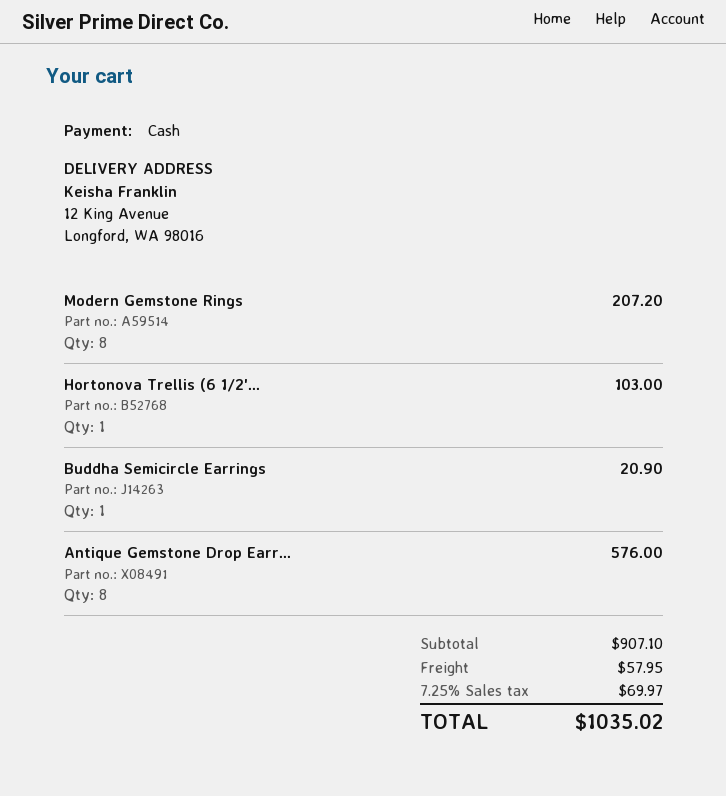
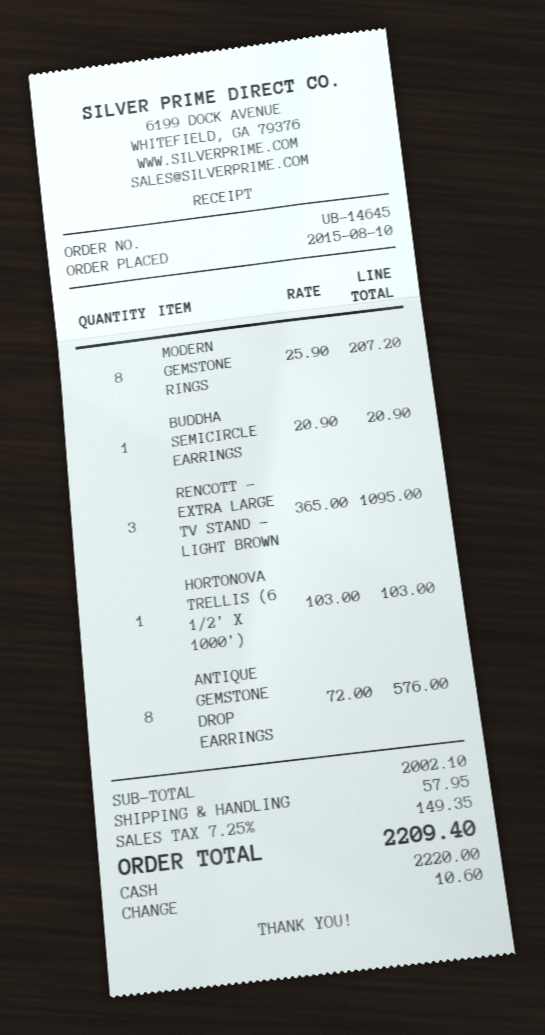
RENCOTT - EXTRA LARGE TV STAND - LIGHT BROWN: none -> 3 for 1095.00
subtotal: 907.10 -> 2002.10
tax: 7.25% = 69.97 -> 7.25% = 149.35
total: 1035.02 -> 2209.40

